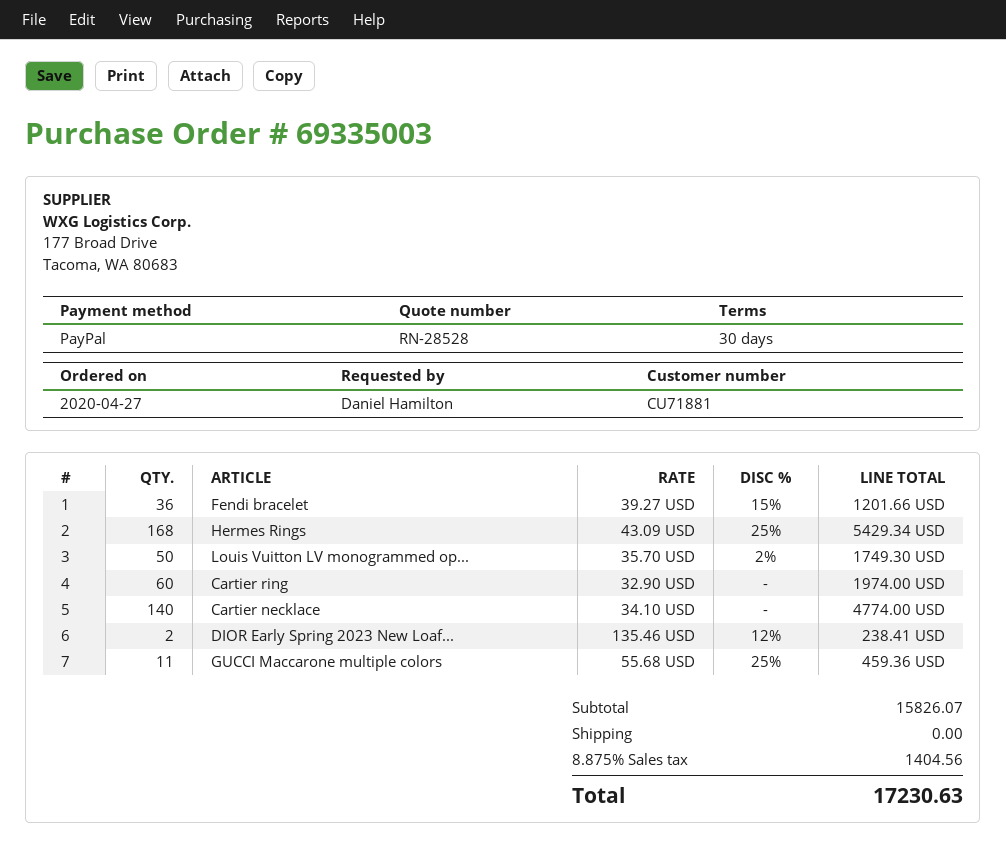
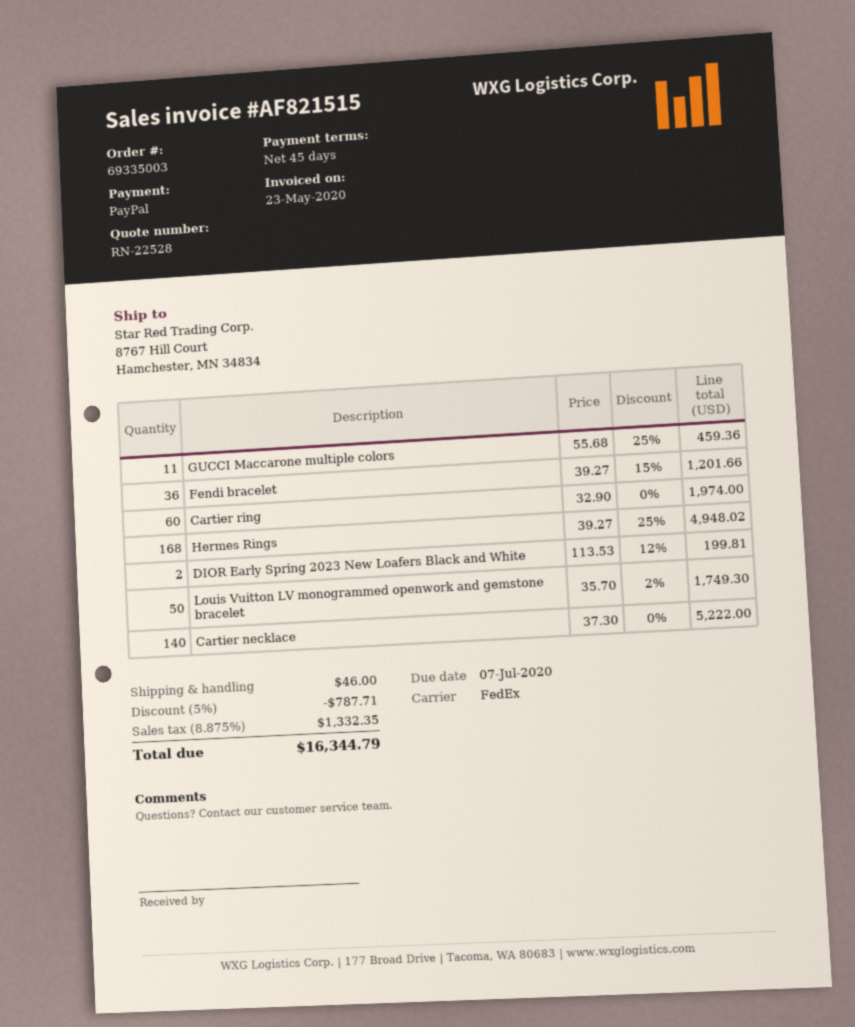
quote number: RN-28528 -> RN-22528
payment terms: 30 days -> 45 days
Hermes Rings: 168 x 43.09 - 25% = 5429.34 -> 168 x 39.27 - 25% = 4948.02
Cartier necklace: 140 x 34.10 = 4774.00 -> 140 x 37.30 = 5222.00
DIOR Early Spring 2023 New Loaf...: 2 x 135.46 - 12% = 238.41 -> 2 x 113.53 - 12% = 199.81
discount: none -> 5% = 787.71
shipping: 0.00 -> 46.00
tax: 8.875% = 1404.56 -> 8.875% = 1332.35
total: 17230.63 -> 16344.79

